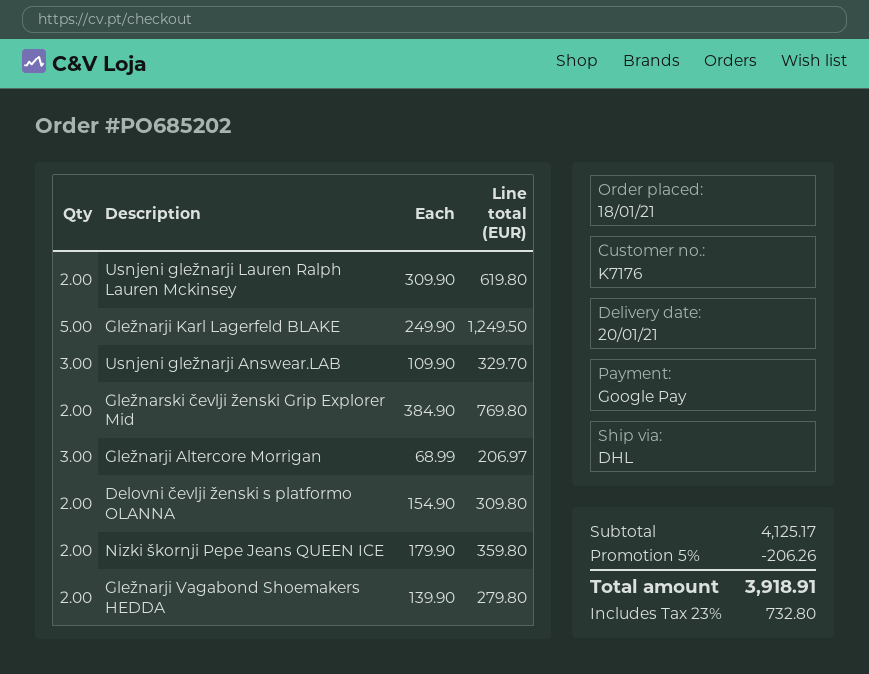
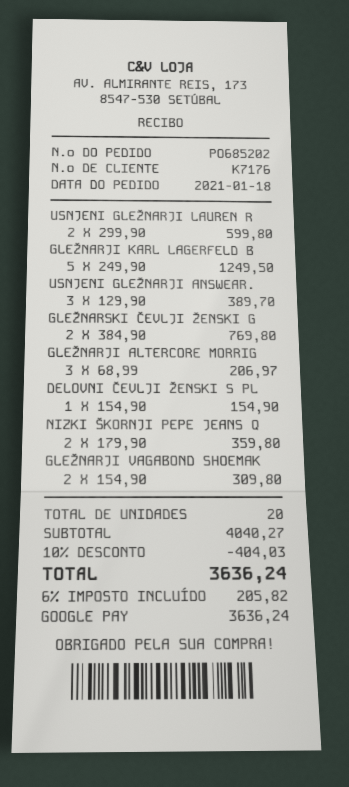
Usnjeni gležnarji Lauren Ralph Lauren Mckinsey: 2 x 309.90 = 619.80 -> 2 x 299.90 = 599.80
Usnjeni gležnarji Answear.LAB: 3 x 109.90 = 329.70 -> 3 x 129.90 = 389.70
Delovni čevlji ženski s platformo OLANNA: 2 x 154.90 = 309.80 -> 1 x 154.90 = 154.90
Gležnarji Vagabond Shoemakers HEDDA: 2 x 139.90 = 279.80 -> 2 x 154.90 = 309.80
subtotal: 4125.17 -> 4040.27
discount: 5% = 206.26 -> 10% = 404.03
tax: 23% = 732.80 -> 6% = 205.82
total: 3918.91 -> 3636.24

